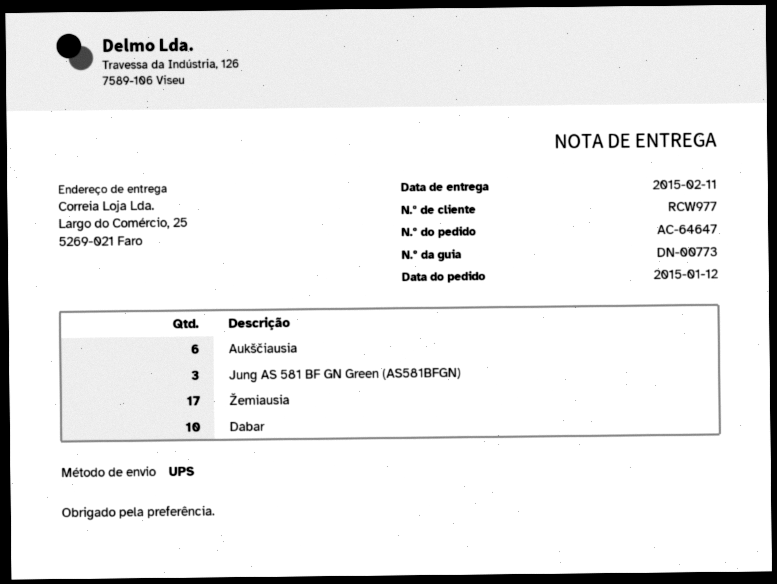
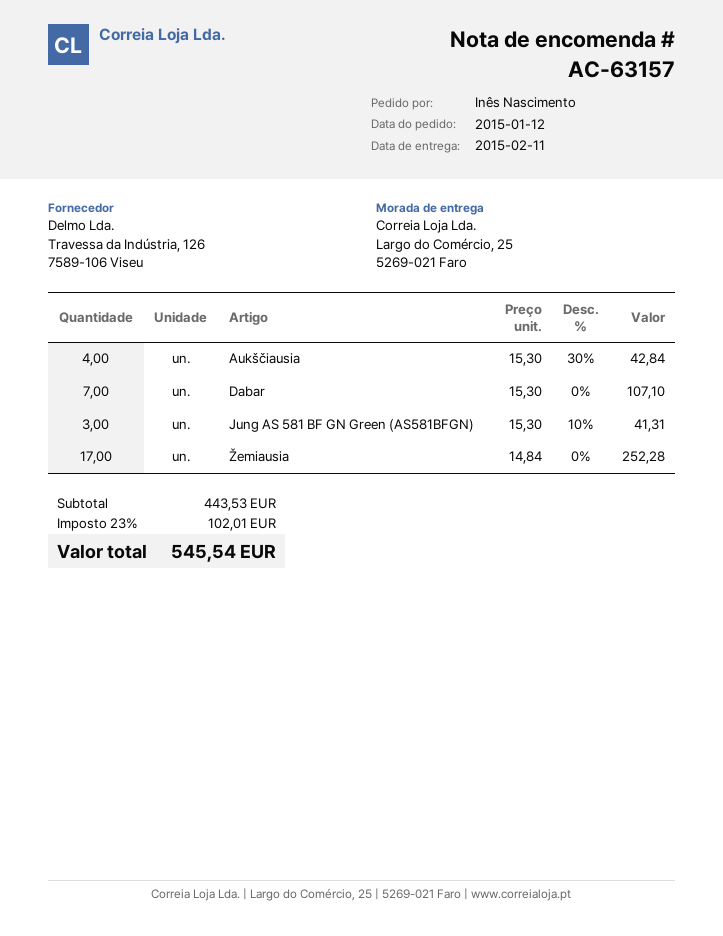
order number: AC-64647 -> AC-63157
Aukščiausia: 6 -> 4
Dabar: 10 -> 7

